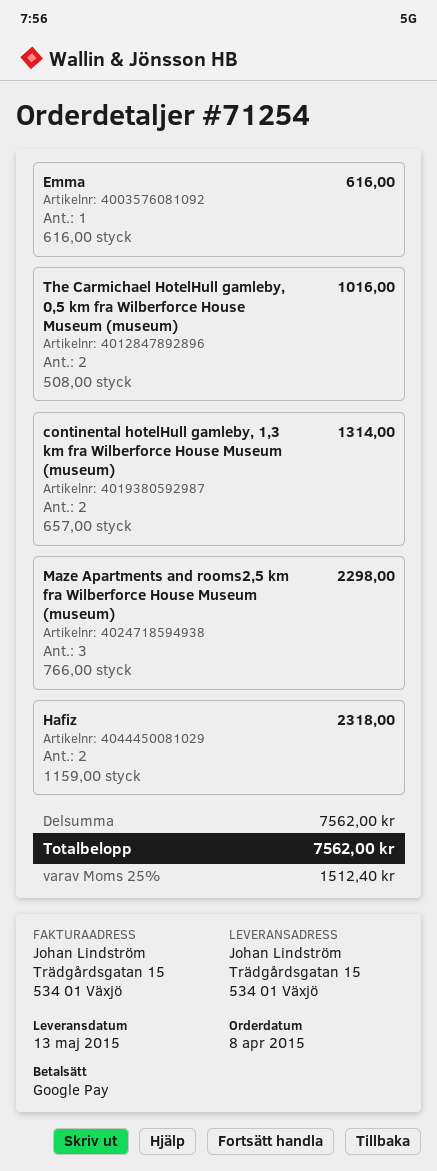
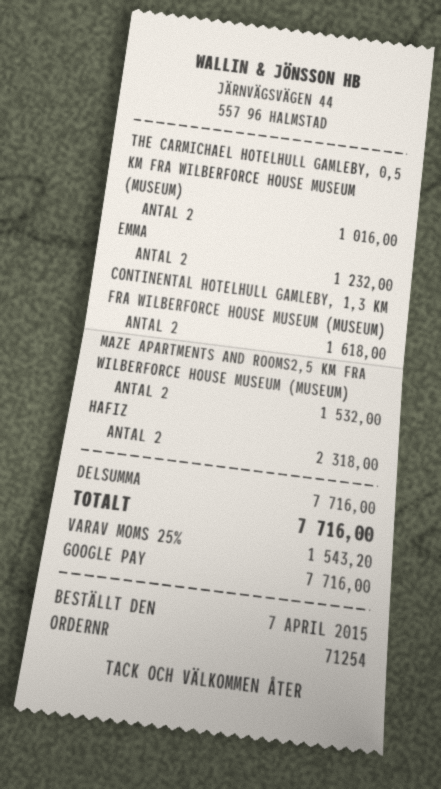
order date: 2015-04-08 -> 2015-04-07
Emma: 1 for 616.00 -> 2 for 1232.00
continental hotelHull gamleby, 1,3 km fra Wilberforce House Museum (museum): 2 for 1314.00 -> 2 for 1618.00
Maze Apartments and rooms2,5 km fra Wilberforce House Museum (museum): 3 for 2298.00 -> 2 for 1532.00
subtotal: 7562.00 -> 7716.00
tax: 25% = 1512.40 -> 25% = 1543.20
total: 7562.00 -> 7716.00

